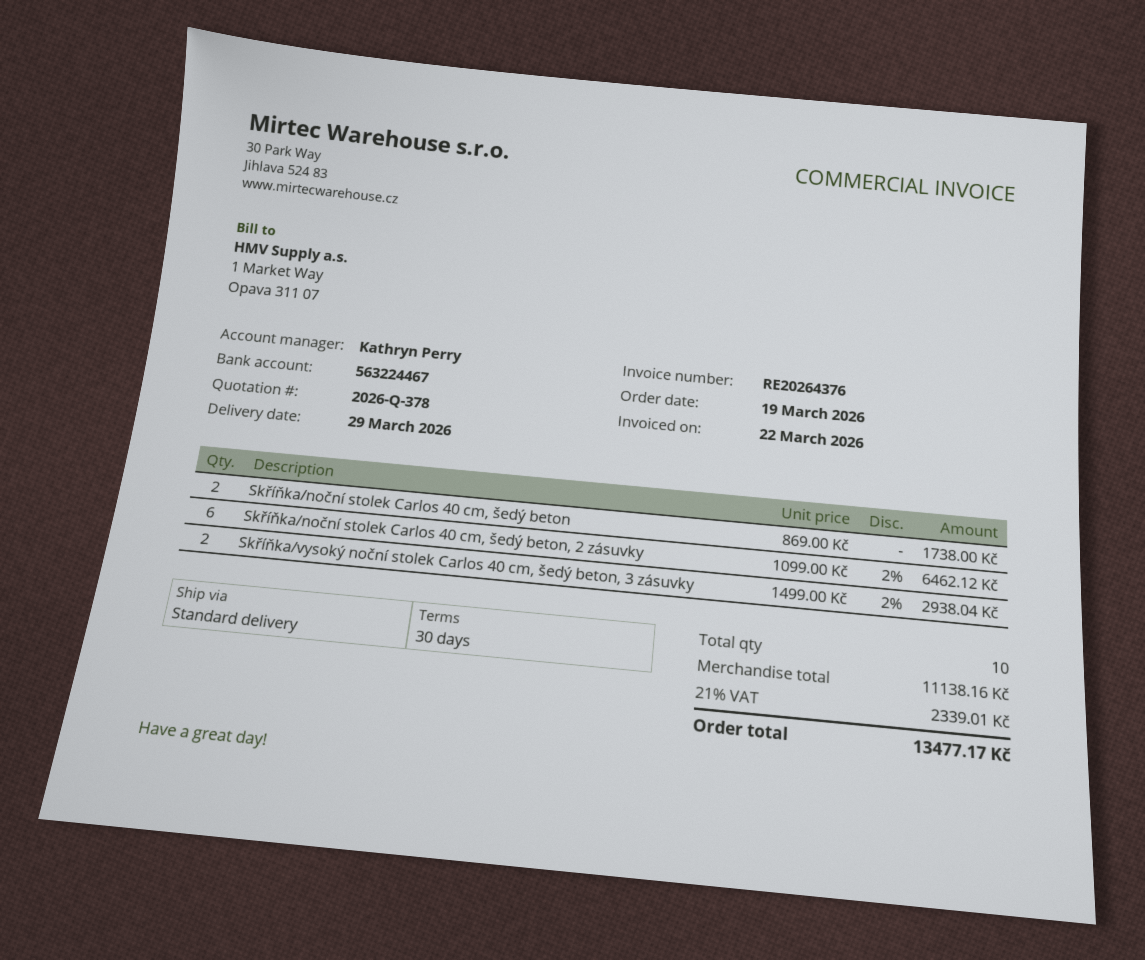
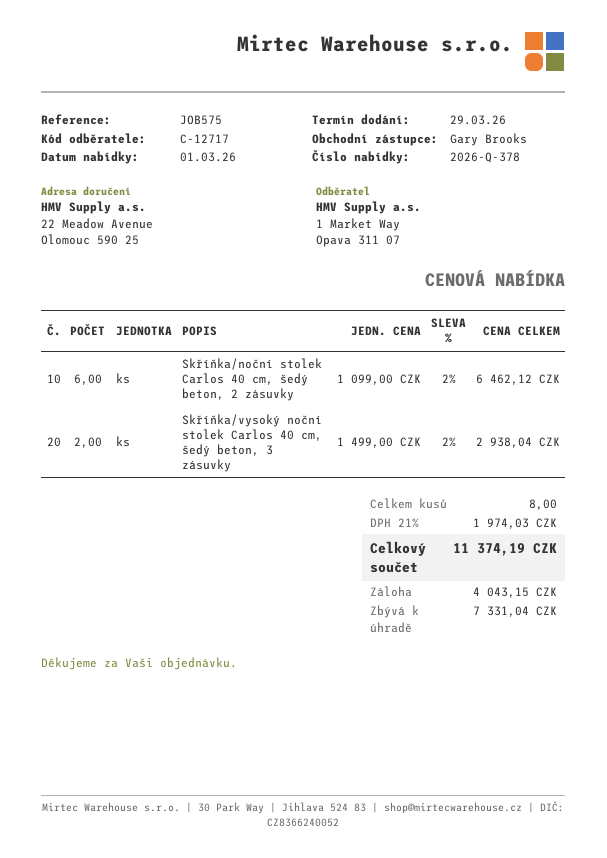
sales rep: Kathryn Perry -> Gary Brooks
Skříňka/noční stolek Carlos 40 cm, šedý beton: 2 x 869.00 = 1738.00 -> none
total quantity: 10 -> 8
tax: 21% = 2339.01 -> 21% = 1974.03
total: 13477.17 -> 11374.19

